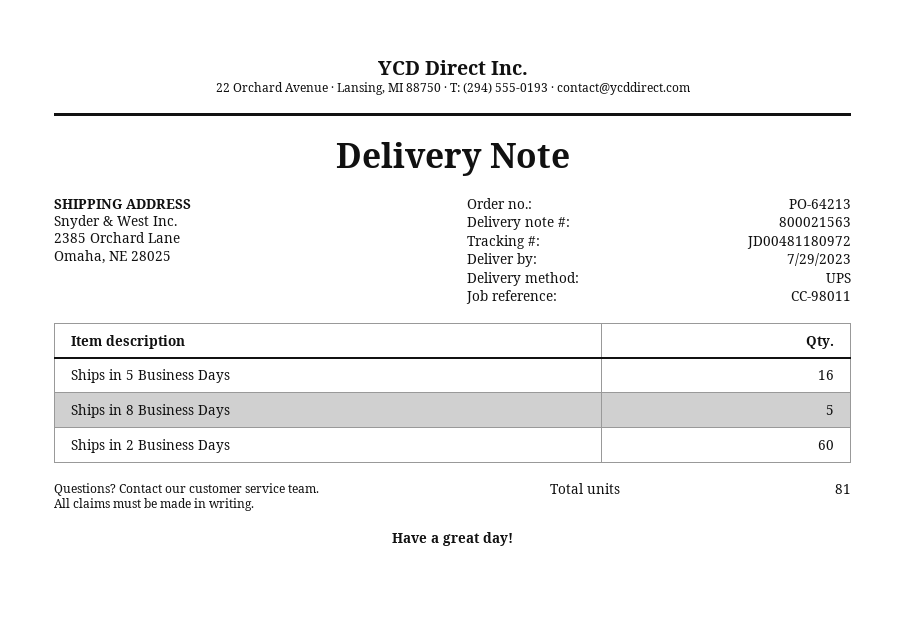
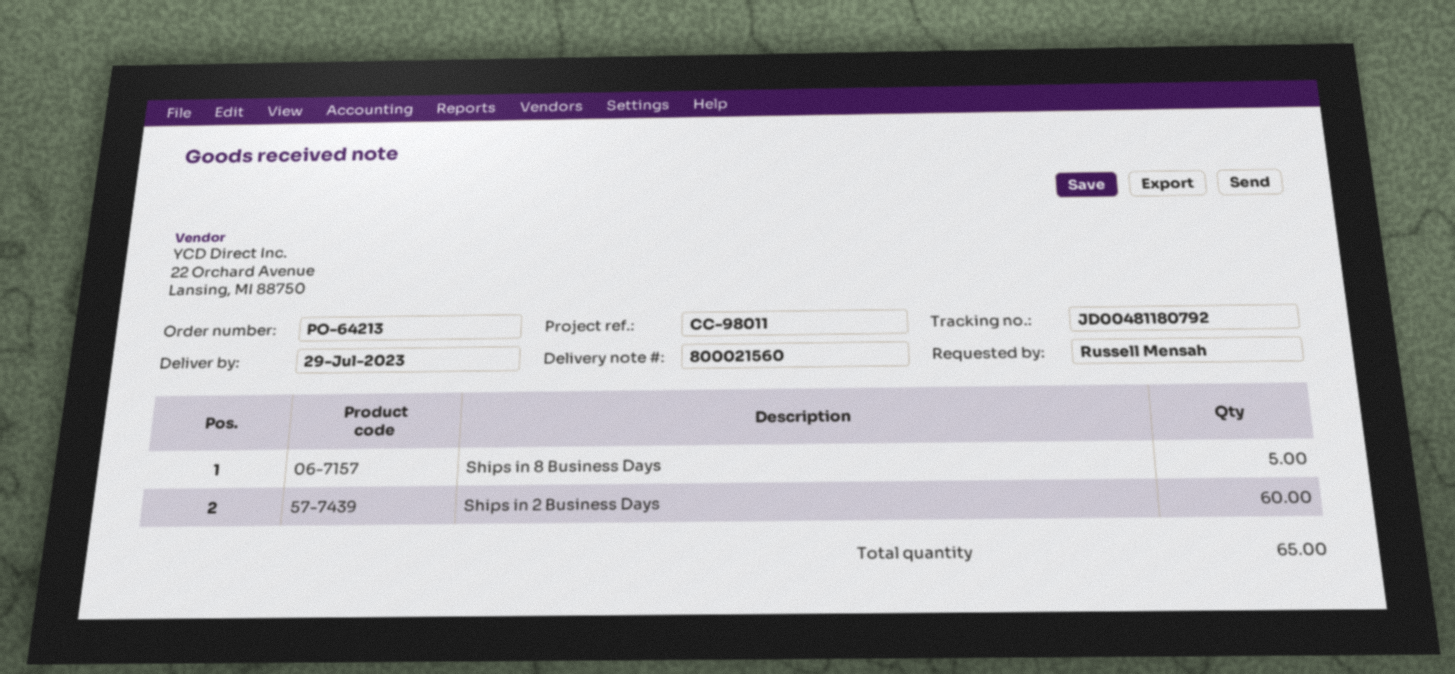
delivery note number: 800021563 -> 800021560
tracking number: JD00481180972 -> JD00481180792
Ships in 5 Business Days: 16 -> none
total quantity: 81 -> 65

